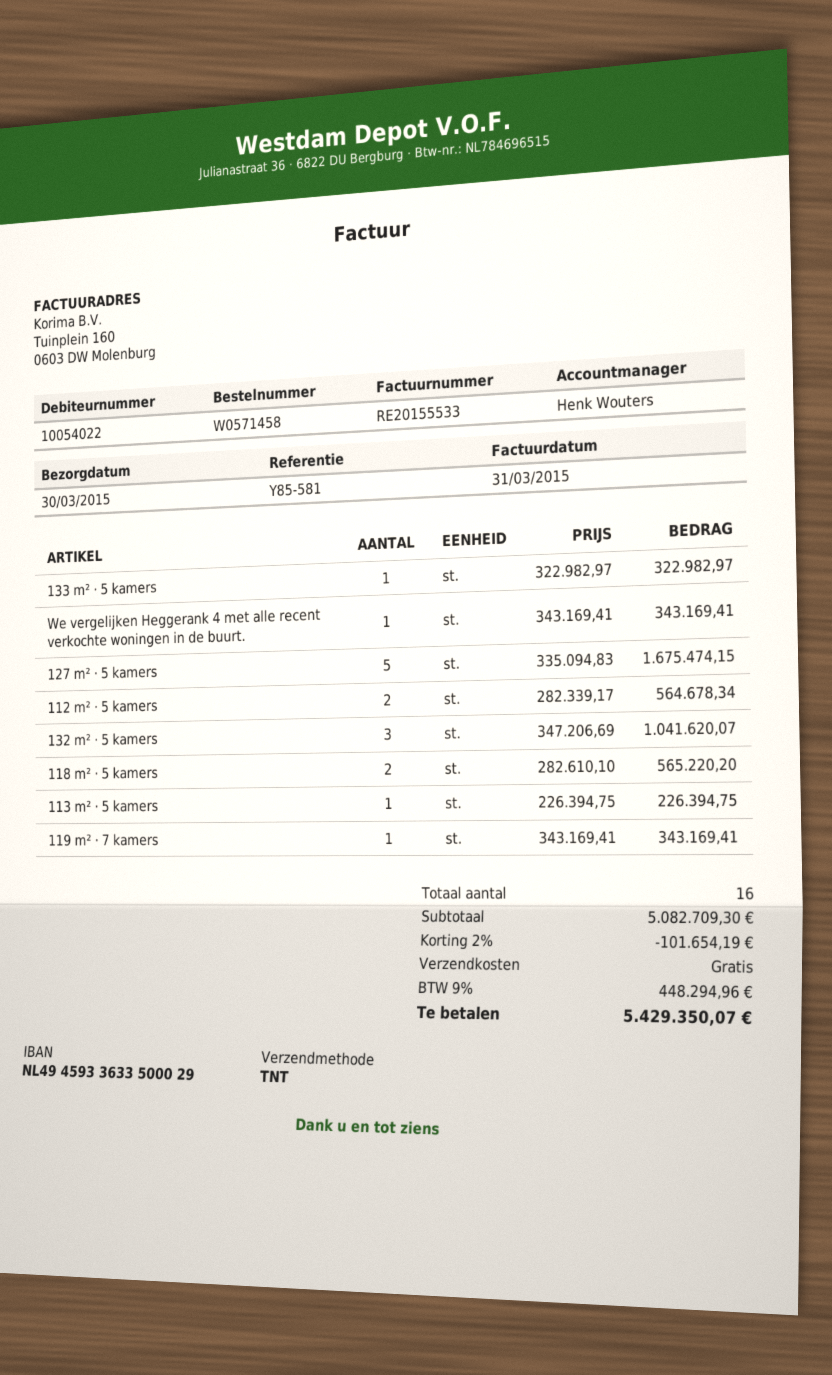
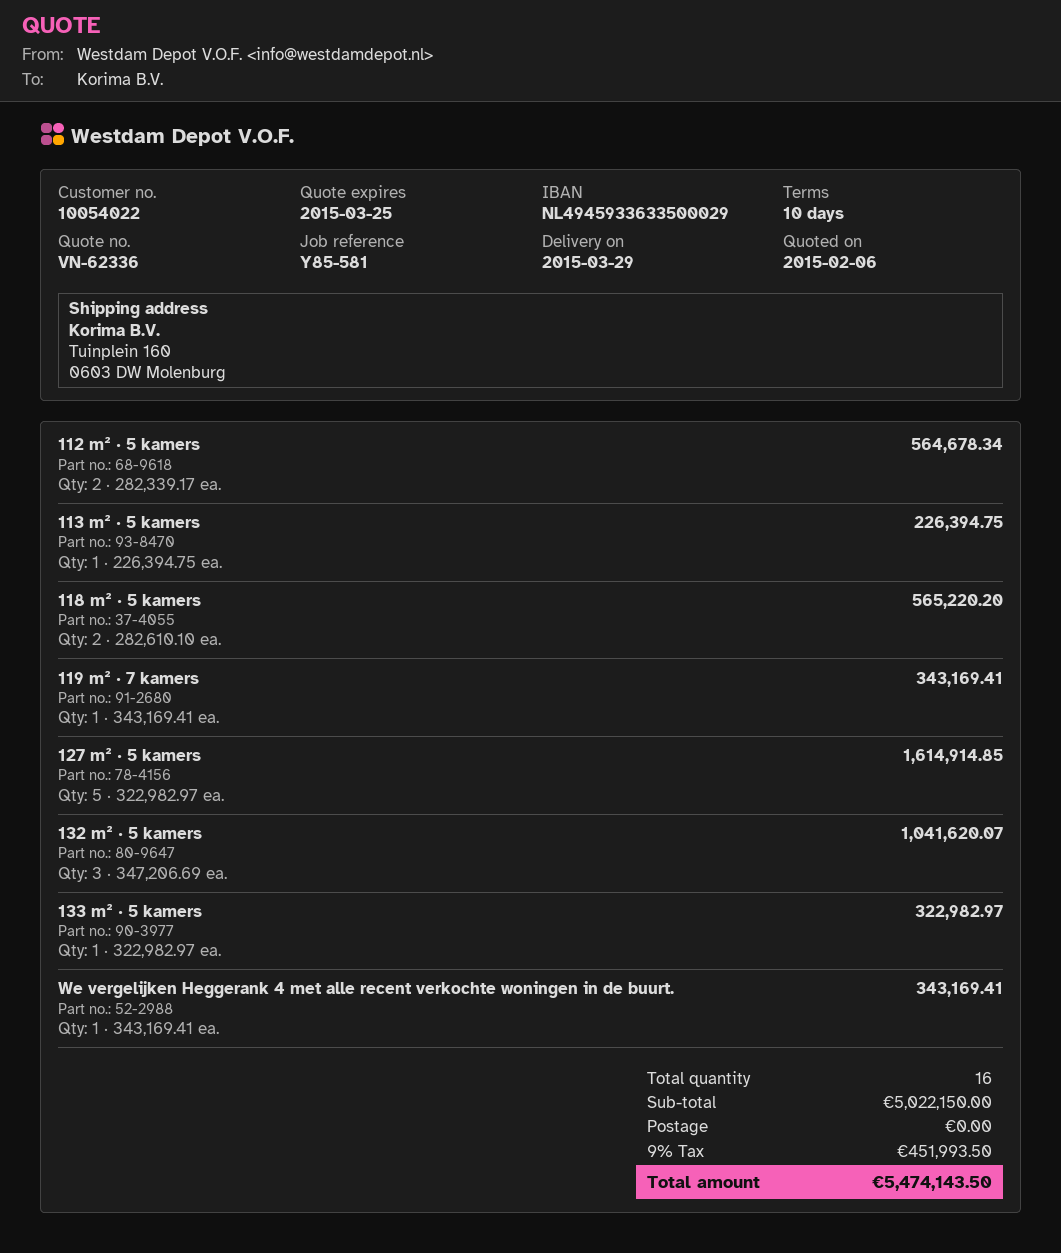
delivery date: 2015-03-30 -> 2015-03-29
127 m² · 5 kamers: 5 x 335094.83 = 1675474.15 -> 5 x 322982.97 = 1614914.85
subtotal: 5082709.30 -> 5022150.00
discount: 2% = 101654.19 -> none
tax: 9% = 448294.96 -> 9% = 451993.50
total: 5429350.07 -> 5474143.50

